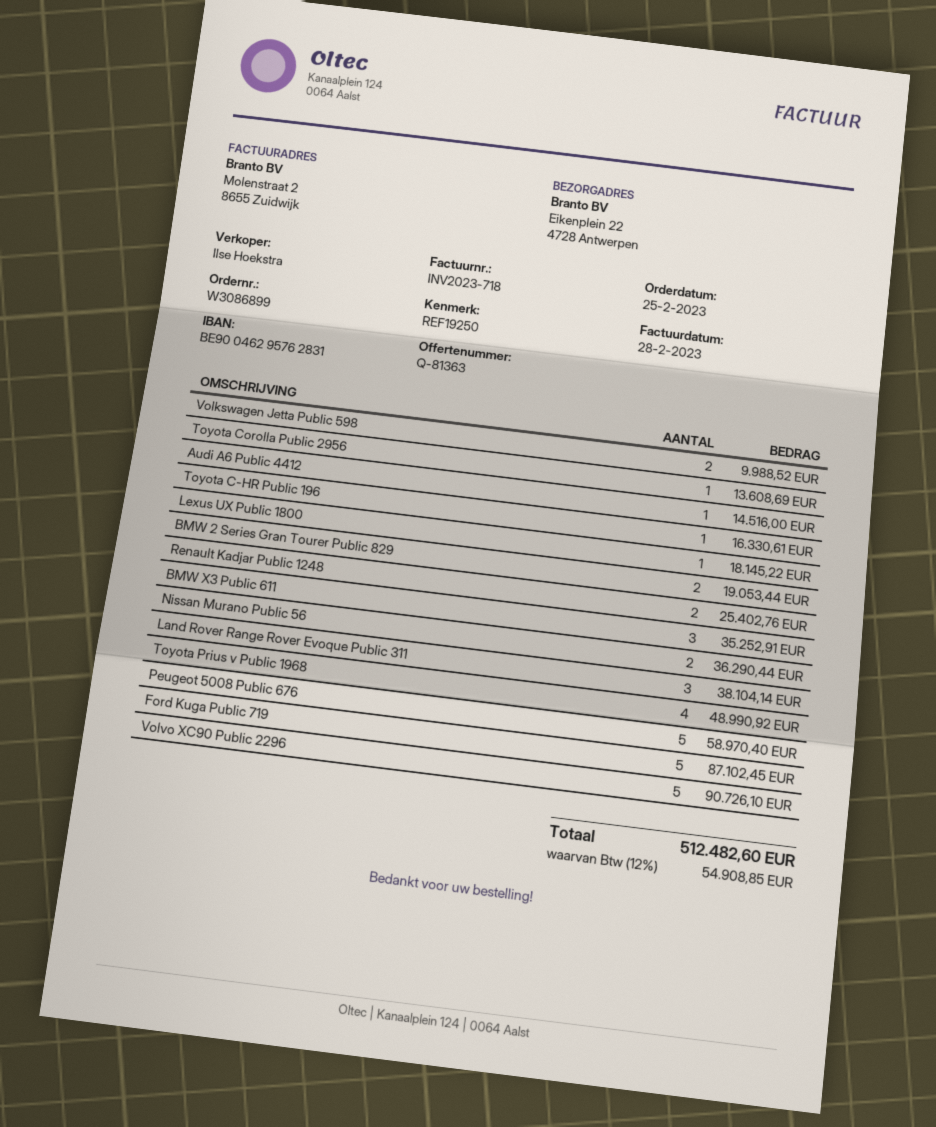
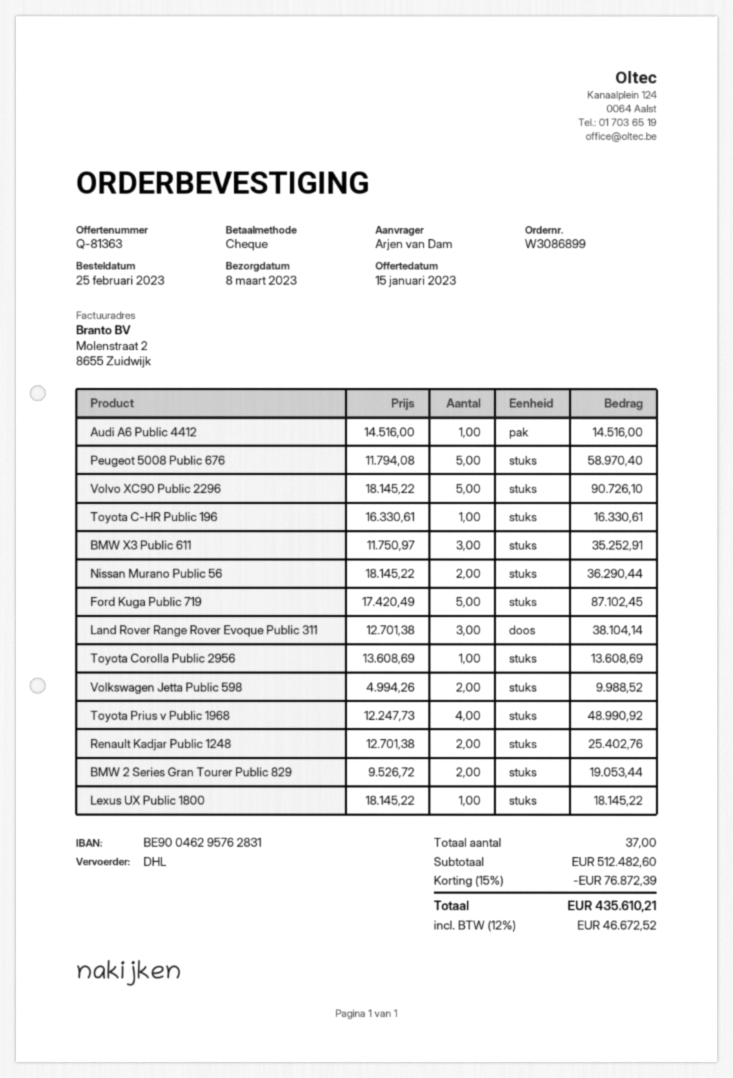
discount: none -> 15% = 76872.39
tax: 12% = 54908.85 -> 12% = 46672.52
total: 512482.60 -> 435610.21

